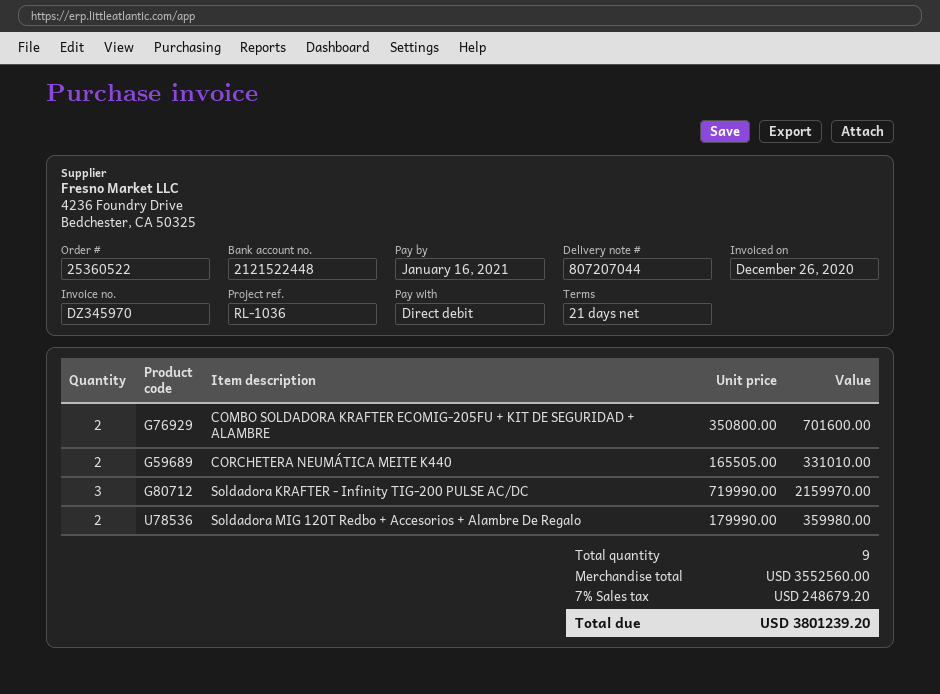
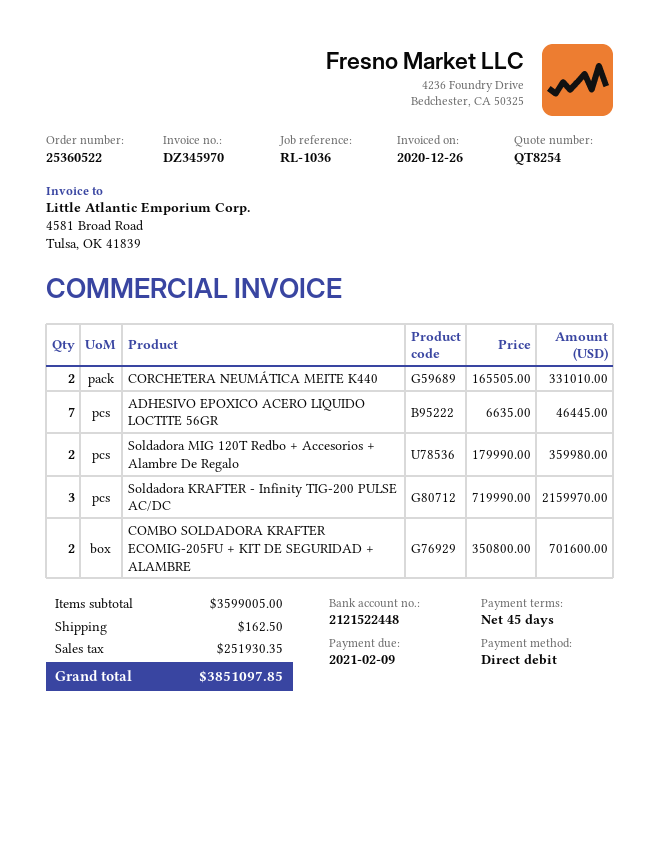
payment terms: 21 days -> 45 days
due date: 2021-01-16 -> 2021-02-09
ADHESIVO EPOXICO ACERO LIQUIDO LOCTITE 56GR: none -> 7 x 6635.00 = 46445.00
subtotal: 3552560.00 -> 3599005.00
shipping: none -> 162.50
tax: 248679.20 -> 251930.35
total: 3801239.20 -> 3851097.85

